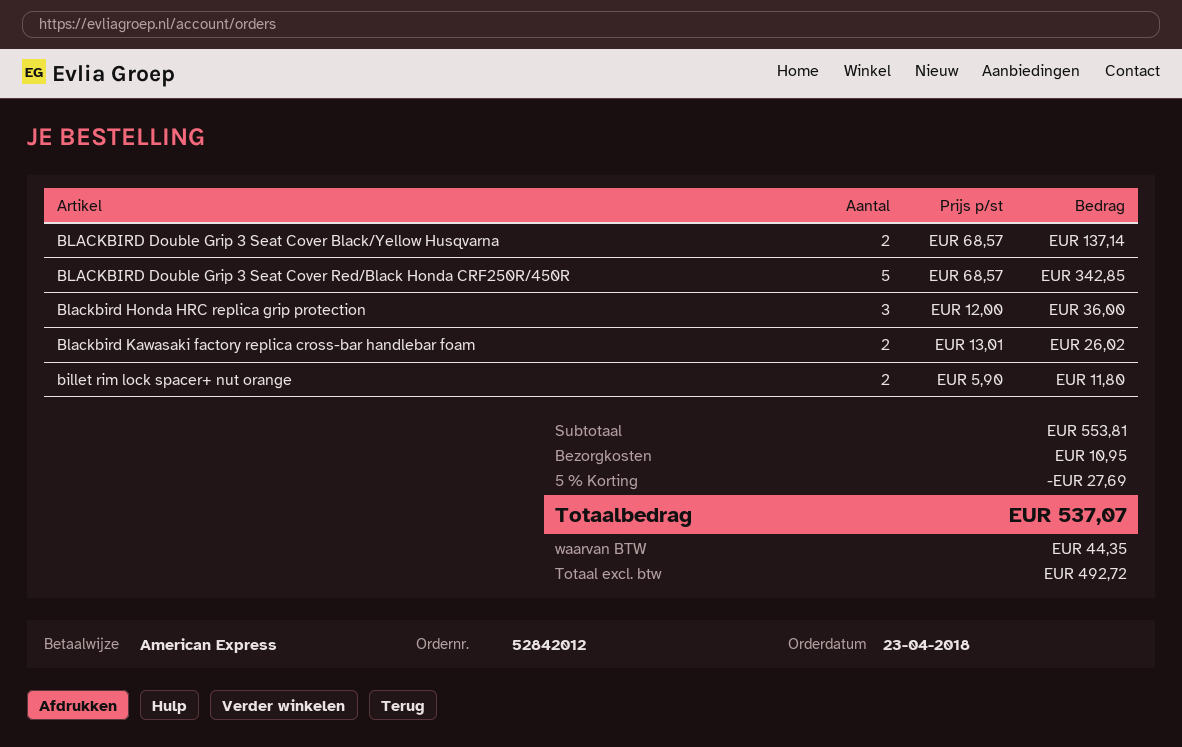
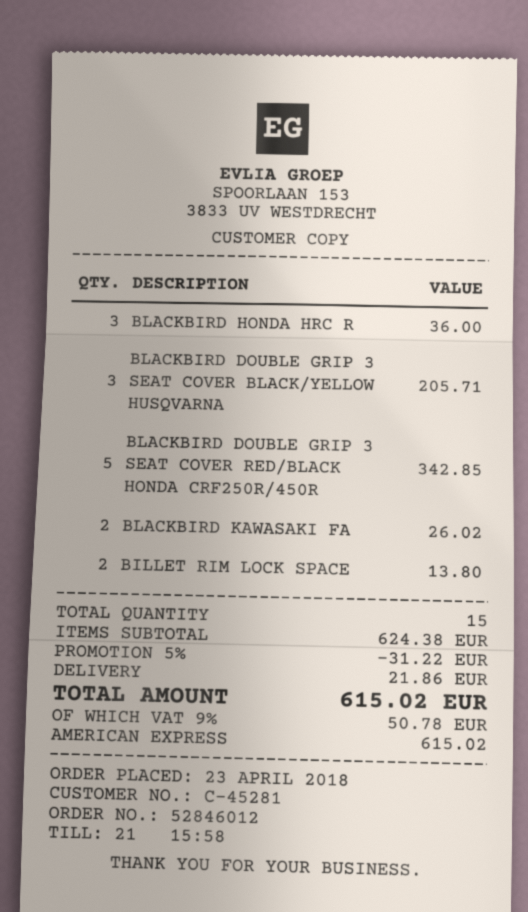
order number: 52842012 -> 52846012
BLACKBIRD Double Grip 3 Seat Cover Black/Yellow Husqvarna: 2 for 137.14 -> 3 for 205.71
billet rim lock spacer+ nut orange: 2 for 11.80 -> 2 for 13.80
subtotal: 553.81 -> 624.38
discount: 5% = 27.69 -> 5% = 31.22
shipping: 10.95 -> 21.86
tax: 44.35 -> 50.78
total: 537.07 -> 615.02

